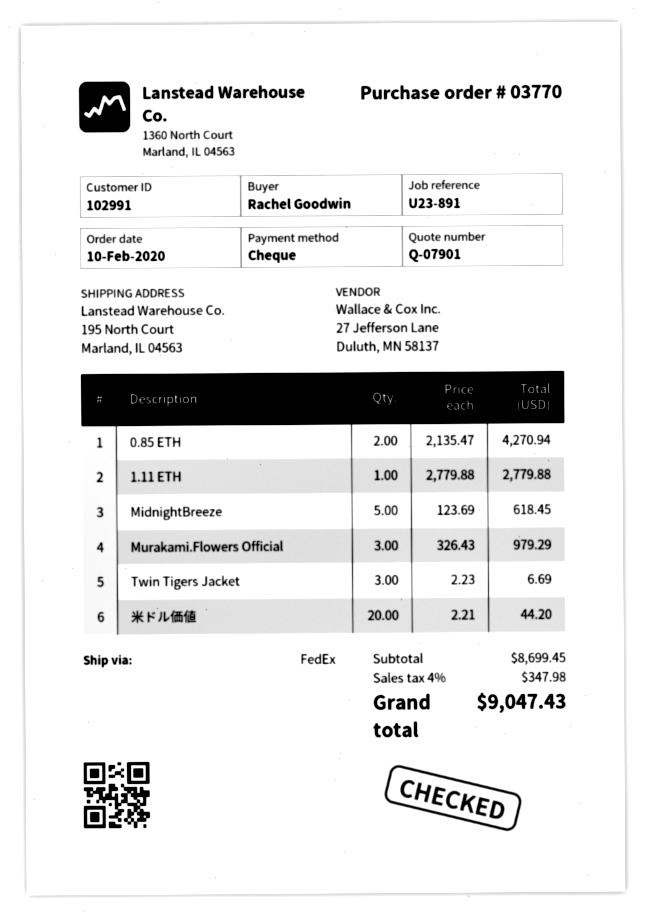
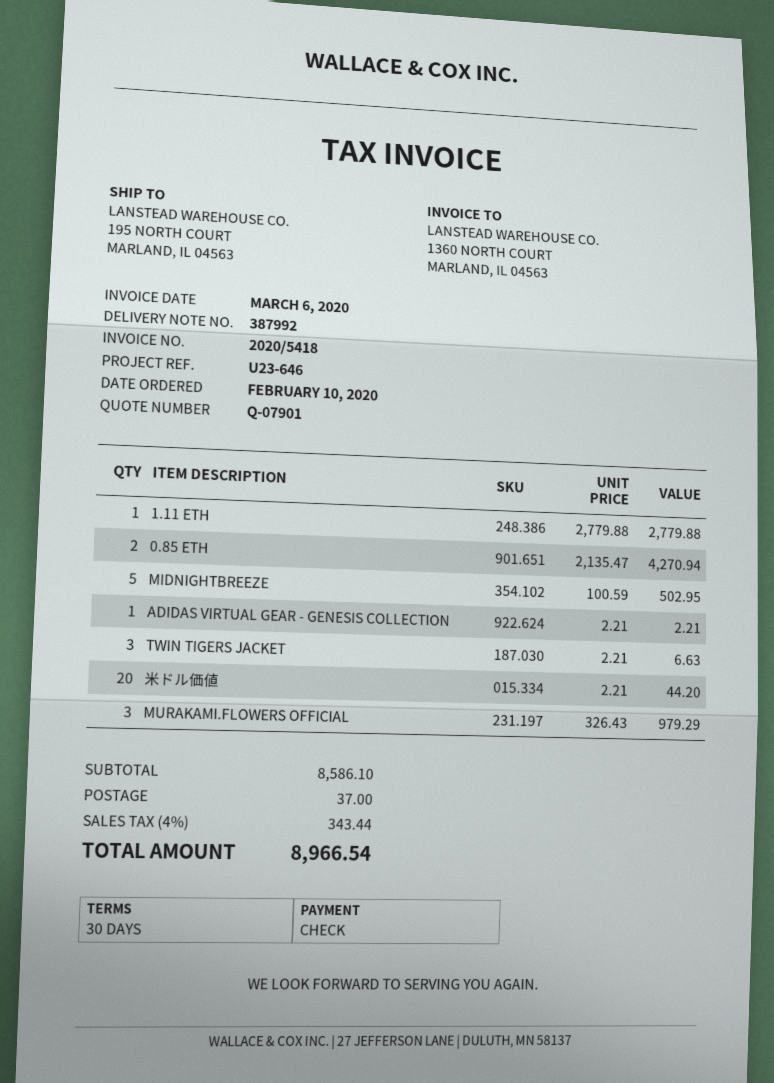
reference: U23-891 -> U23-646
MidnightBreeze: 5 x 123.69 = 618.45 -> 5 x 100.59 = 502.95
Twin Tigers Jacket: 3 x 2.23 = 6.69 -> 3 x 2.21 = 6.63
ADIDAS VIRTUAL GEAR - GENESIS COLLECTION: none -> 1 x 2.21 = 2.21
subtotal: 8699.45 -> 8586.10
shipping: none -> 37.00
tax: 4% = 347.98 -> 4% = 343.44
total: 9047.43 -> 8966.54

